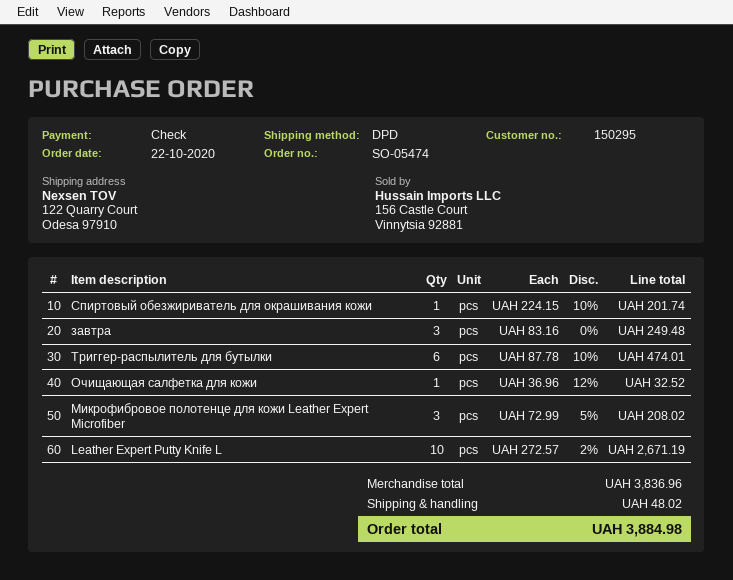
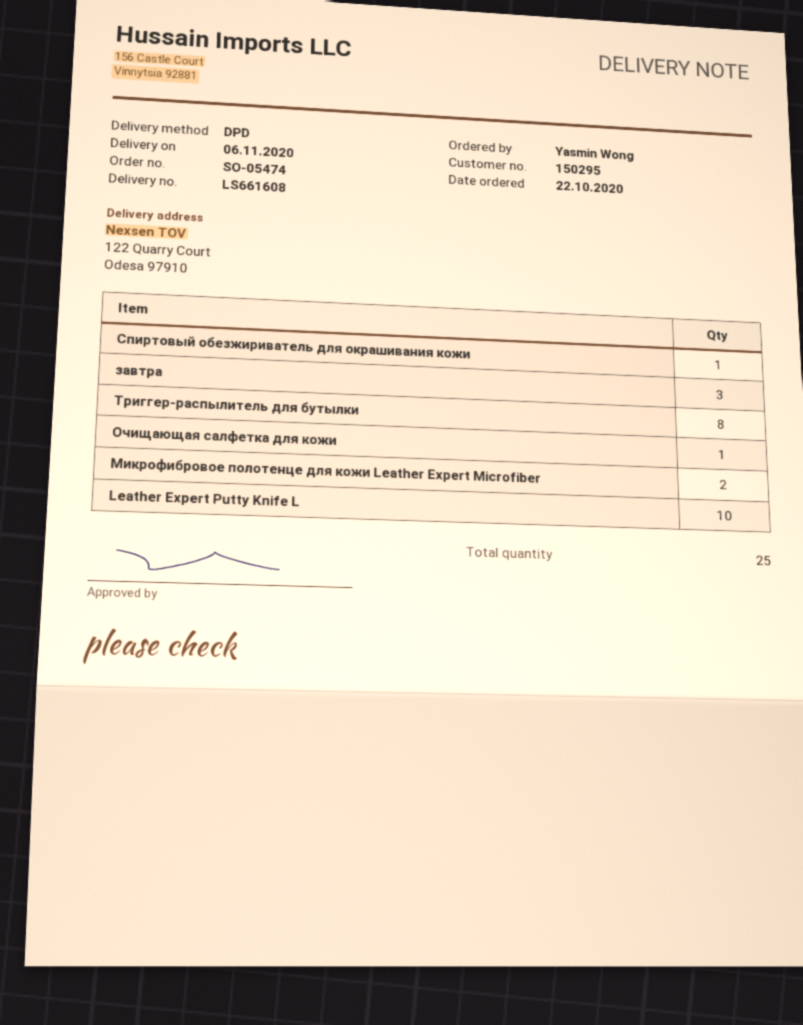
Триггер-распылитель для бутылки: 6 -> 8
Микрофибровое полотенце для кожи Leather Expert Microfiber: 3 -> 2

